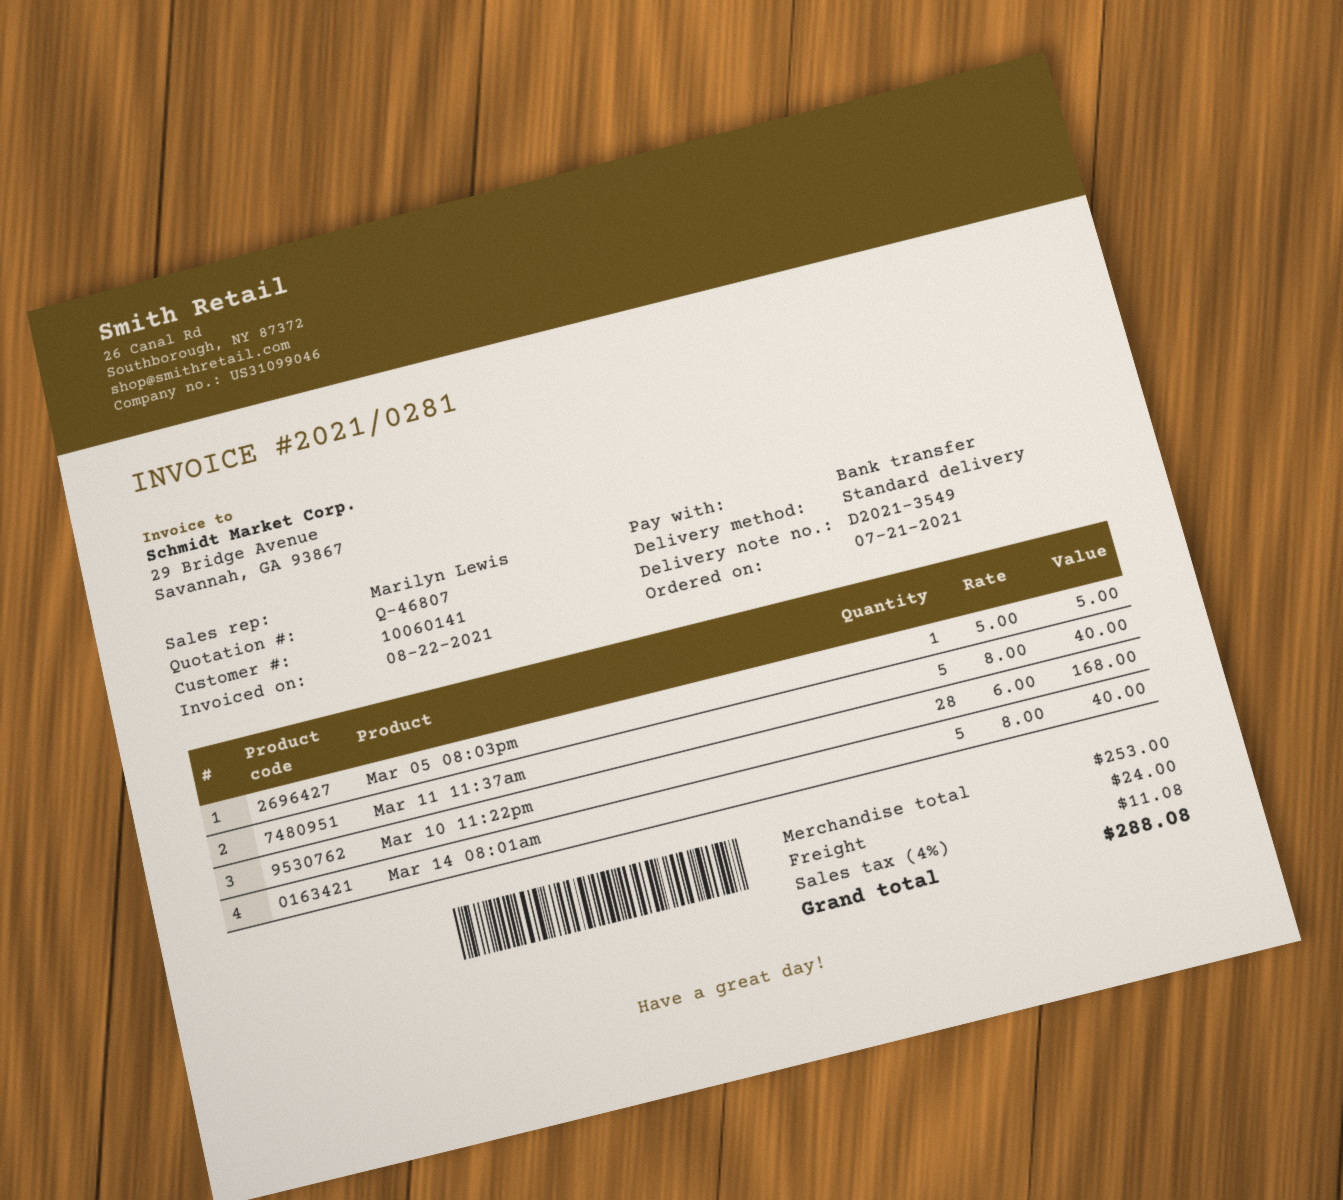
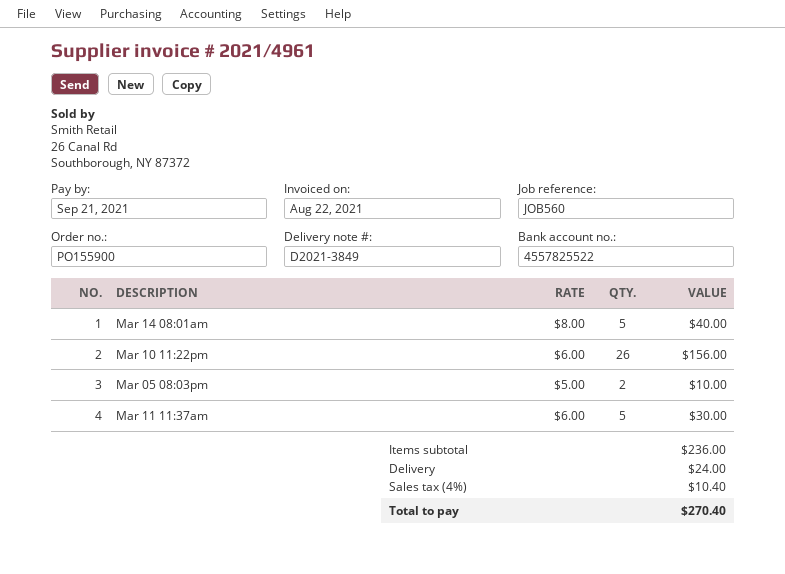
delivery note number: D2021-3549 -> D2021-3849
invoice number: 2021/0281 -> 2021/4961
Mar 05 08:03pm: 1 x 5.00 = 5.00 -> 2 x 5.00 = 10.00
Mar 11 11:37am: 5 x 8.00 = 40.00 -> 5 x 6.00 = 30.00
Mar 10 11:22pm: 28 x 6.00 = 168.00 -> 26 x 6.00 = 156.00
subtotal: 253.00 -> 236.00
tax: 4% = 11.08 -> 4% = 10.40
total: 288.08 -> 270.40

